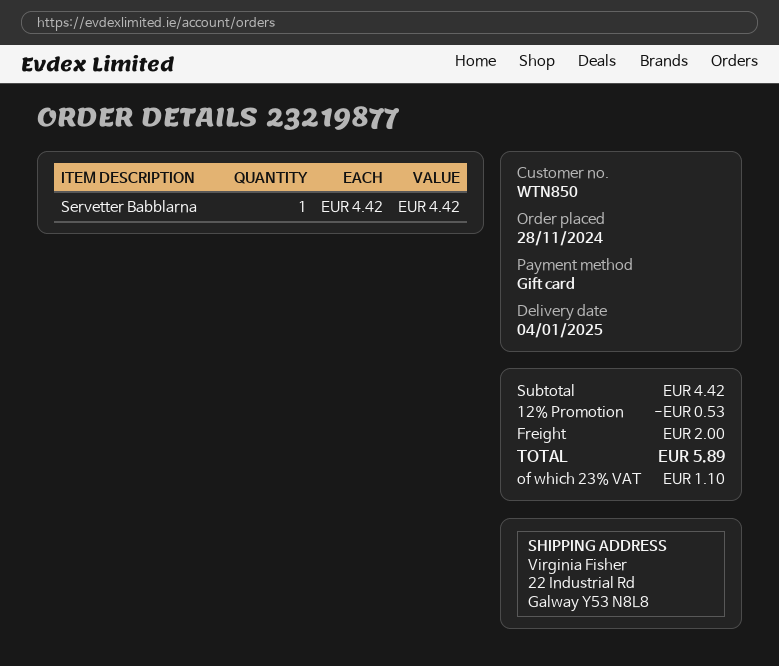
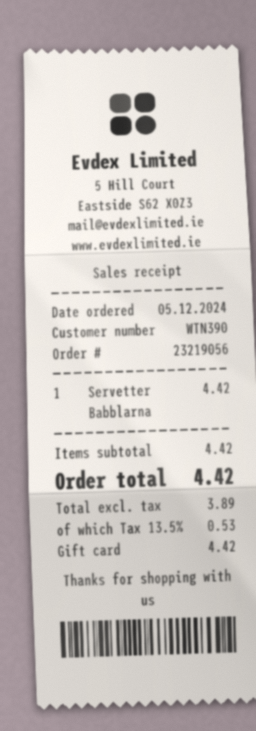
order number: 23219877 -> 23219056
order date: 2024-11-28 -> 2024-12-05
customer number: WTN850 -> WTN390
discount: 12% = 0.53 -> none
shipping: 2.00 -> none
tax: 23% = 1.10 -> 13.5% = 0.53
total: 5.89 -> 4.42

